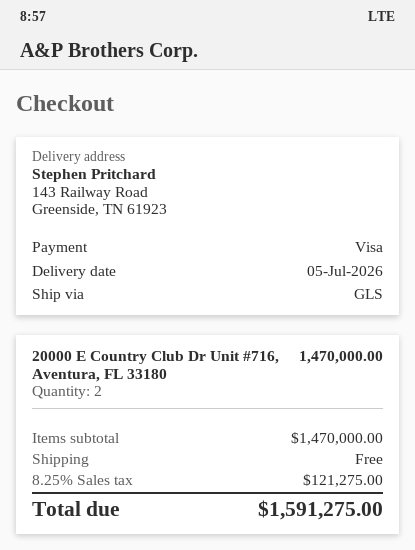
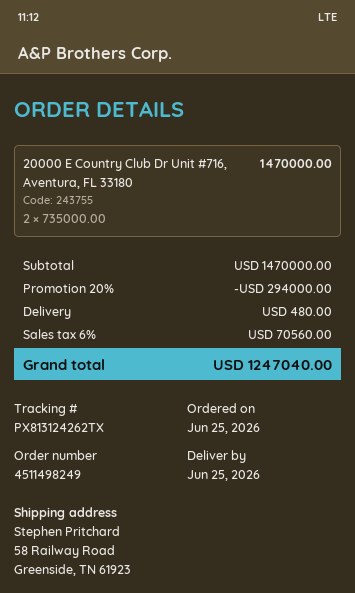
delivery date: 2026-07-05 -> 2026-06-25
ship to: 143 Railway Road, Greenside, TN 61923 -> 58 Railway Road, Greenside, TN 61923
discount: none -> 20% = 294000.00
shipping: 0.00 -> 480.00
tax: 8.25% = 121275.00 -> 6% = 70560.00
total: 1591275.00 -> 1247040.00

